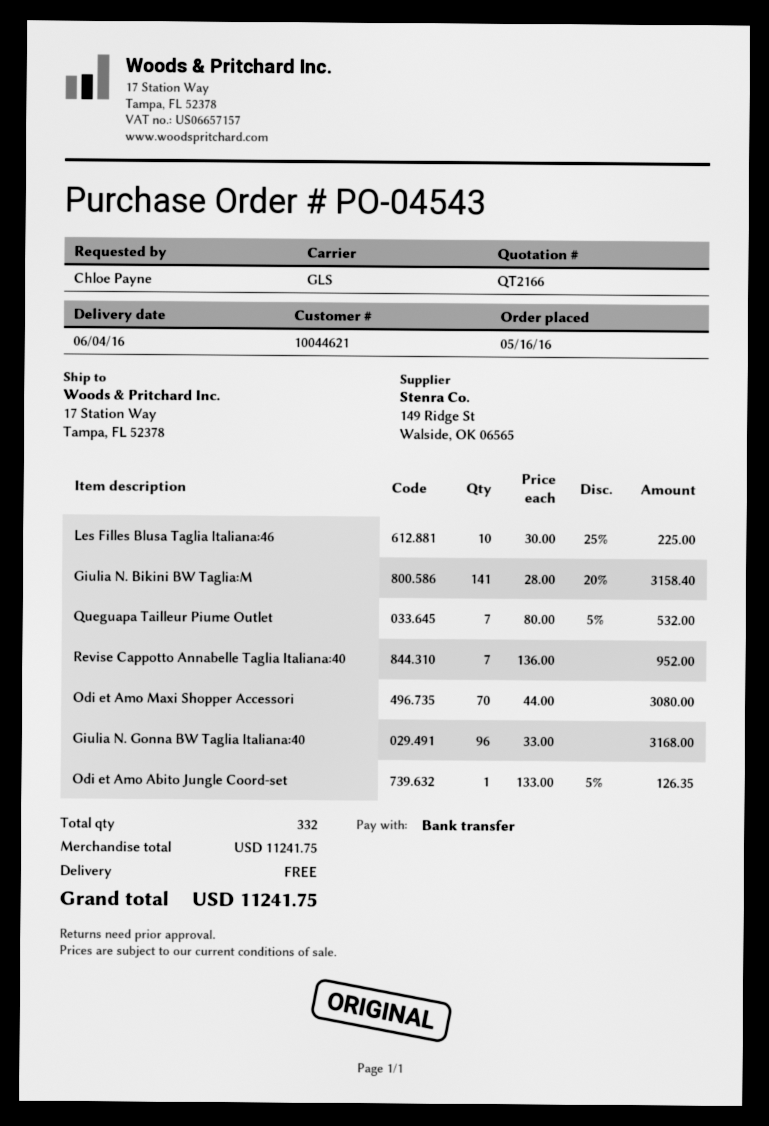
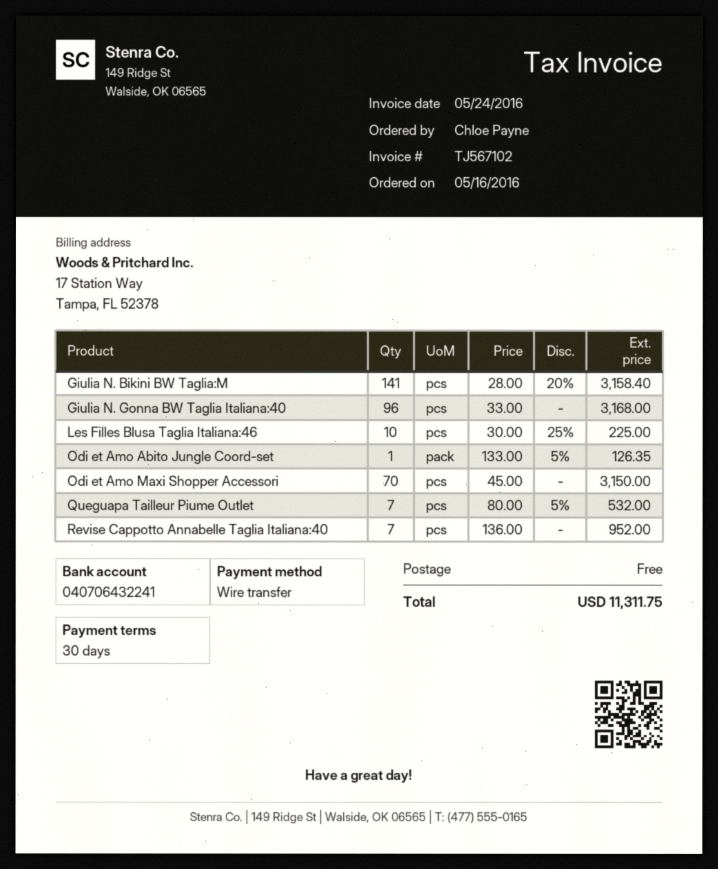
Odi et Amo Maxi Shopper Accessori: 70 x 44.00 = 3080.00 -> 70 x 45.00 = 3150.00
total: 11241.75 -> 11311.75

